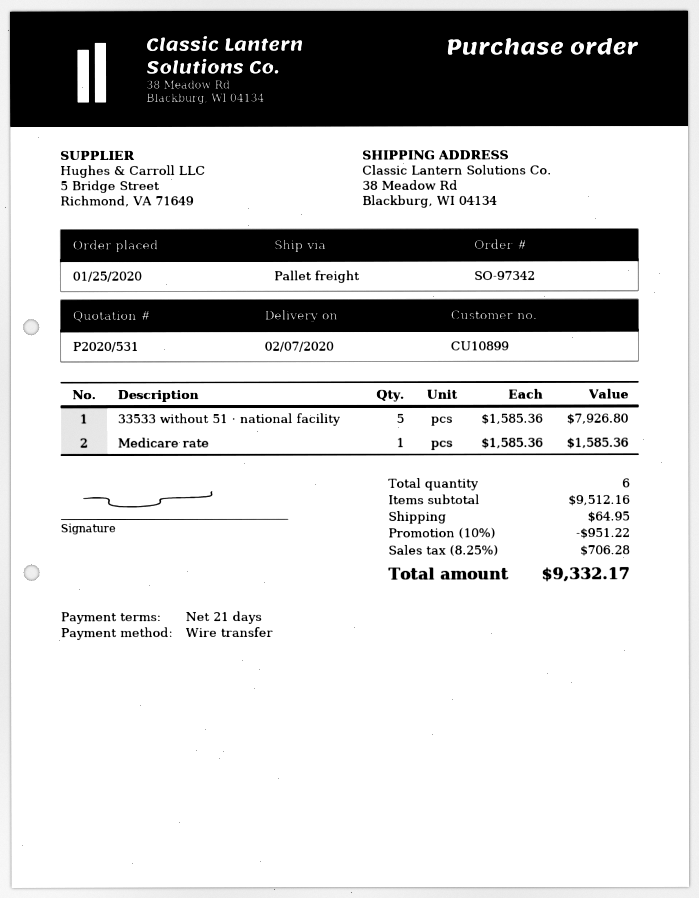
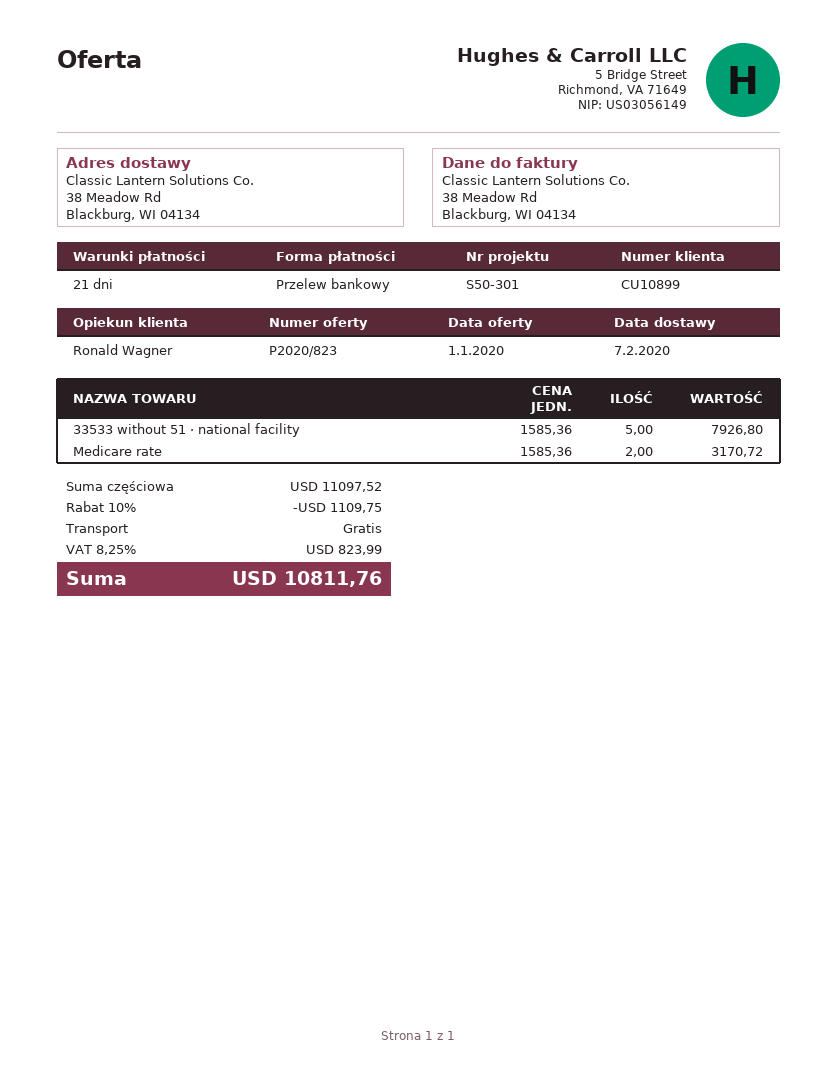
quote number: P2020/531 -> P2020/823
Medicare rate: 1 x 1585.36 = 1585.36 -> 2 x 1585.36 = 3170.72
subtotal: 9512.16 -> 11097.52
discount: 10% = 951.22 -> 10% = 1109.75
shipping: 64.95 -> 0.00
tax: 8.25% = 706.28 -> 8.25% = 823.99
total: 9332.17 -> 10811.76

